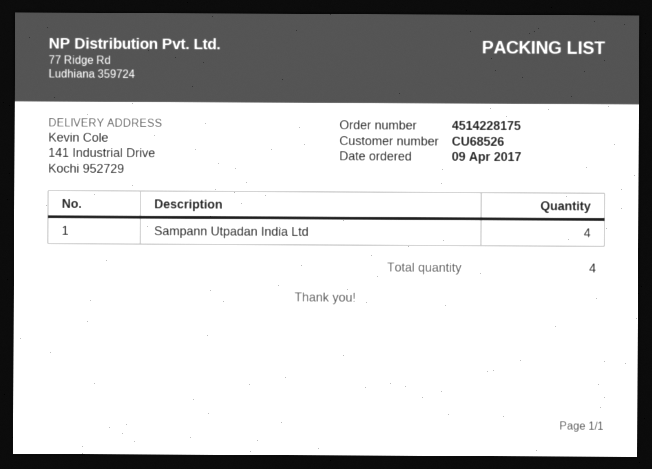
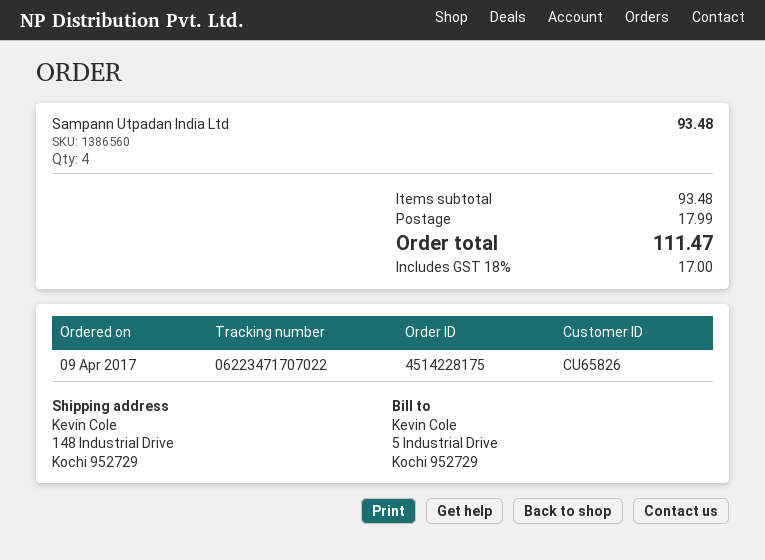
customer number: CU68526 -> CU65826
ship to: 141 Industrial Drive, Kochi 952729 -> 148 Industrial Drive, Kochi 952729

